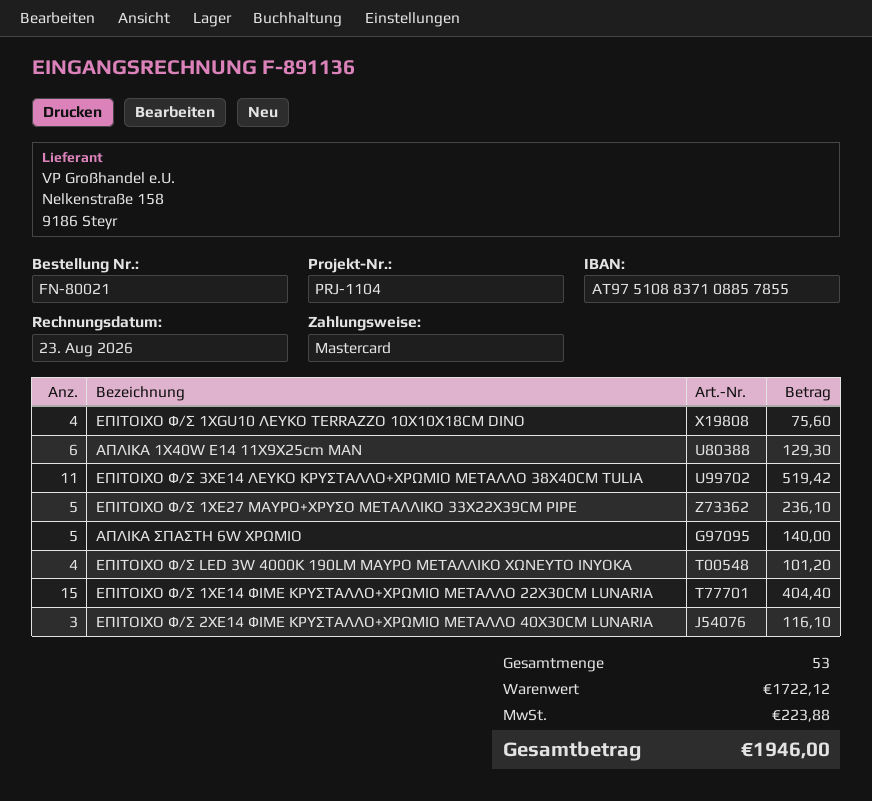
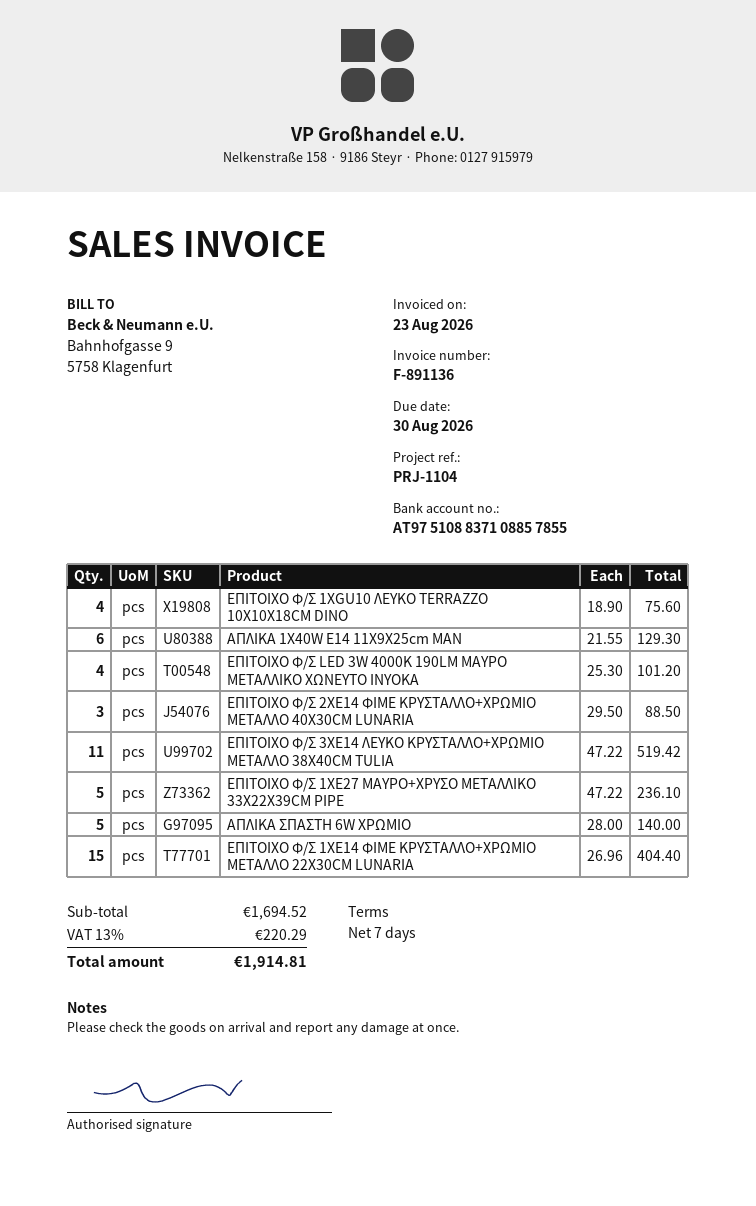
ΕΠΙΤΟΙΧΟ Φ/Σ 2ΧΕ14 ΦΙΜΕ ΚΡΥΣΤΑΛΛΟ+ΧΡΩΜΙΟ ΜΕΤΑΛΛΟ 40X30CM LUNARIA: 3 for 116.10 -> 3 for 88.50
subtotal: 1722.12 -> 1694.52
tax: 223.88 -> 220.29
total: 1946.00 -> 1914.81

